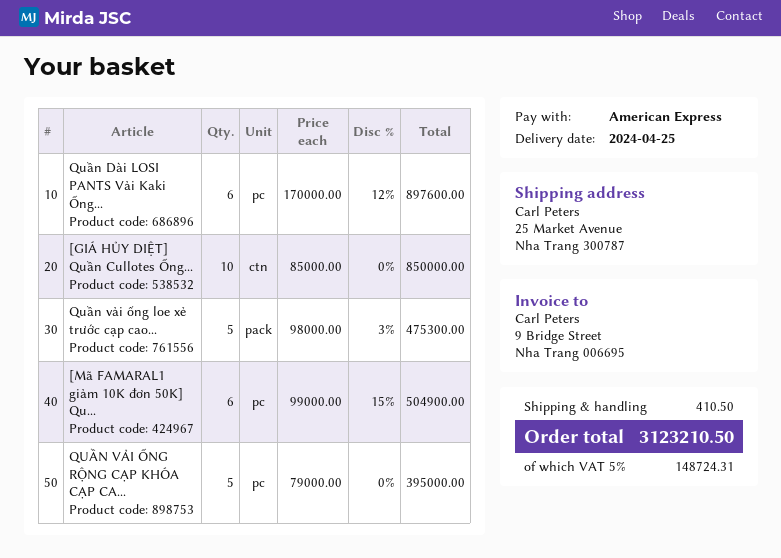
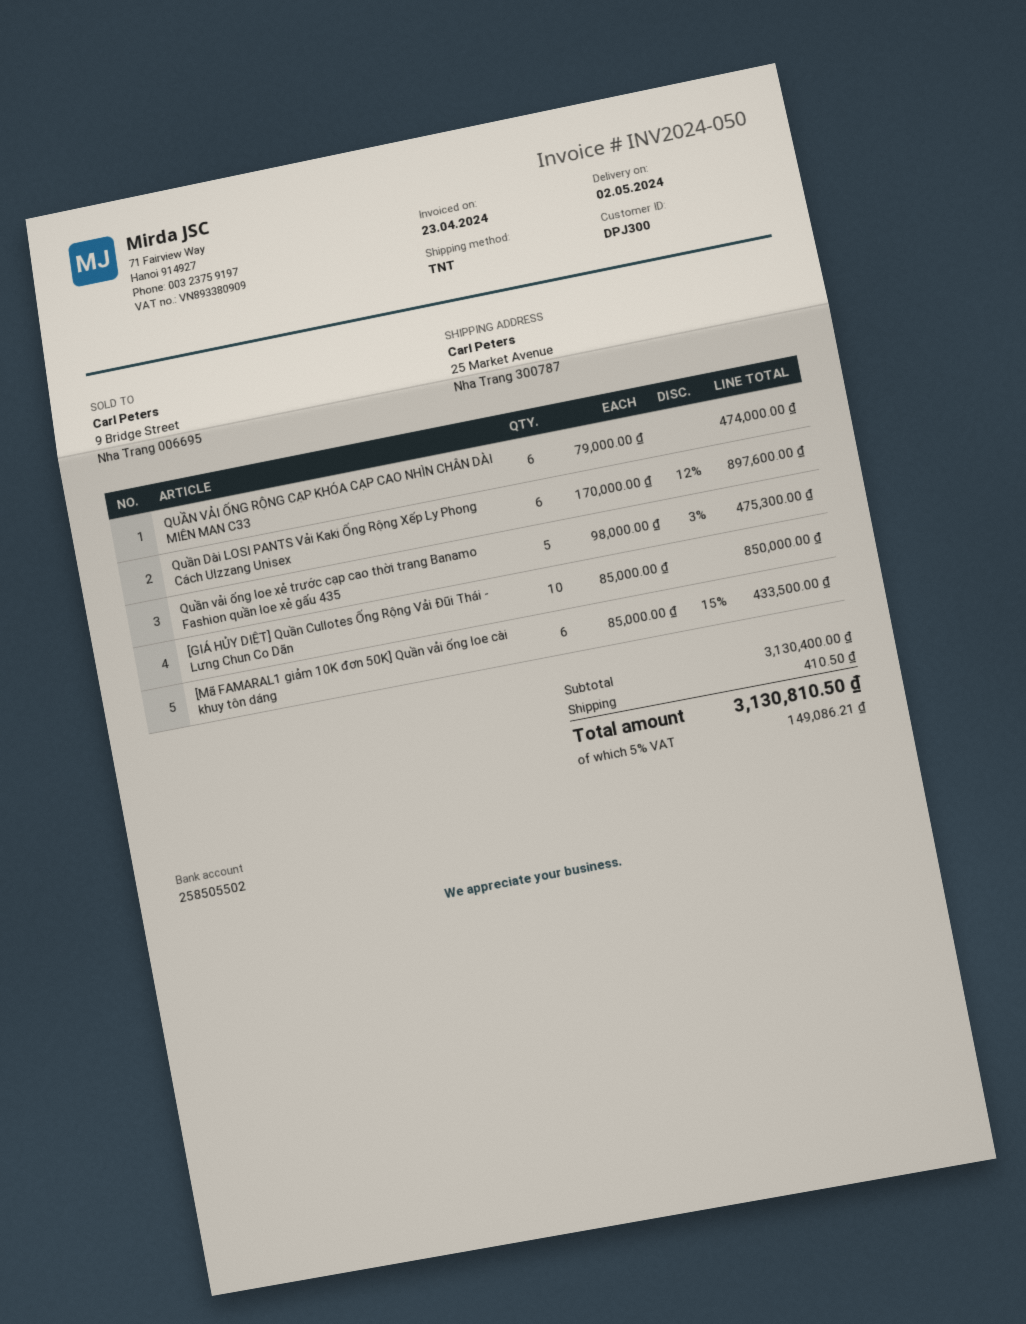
delivery date: 2024-04-25 -> 2024-05-02
[Mã FAMARAL1 giảm 10K đơn 50K] Qu...: 6 x 99000.00 - 15% = 504900.00 -> 6 x 85000.00 - 15% = 433500.00
QUẦN VẢI ỐNG RỘNG CẠP KHÓA CẠP CA...: 5 x 79000.00 = 395000.00 -> 6 x 79000.00 = 474000.00
tax: 5% = 148724.31 -> 5% = 149086.21
total: 3123210.50 -> 3130810.50

